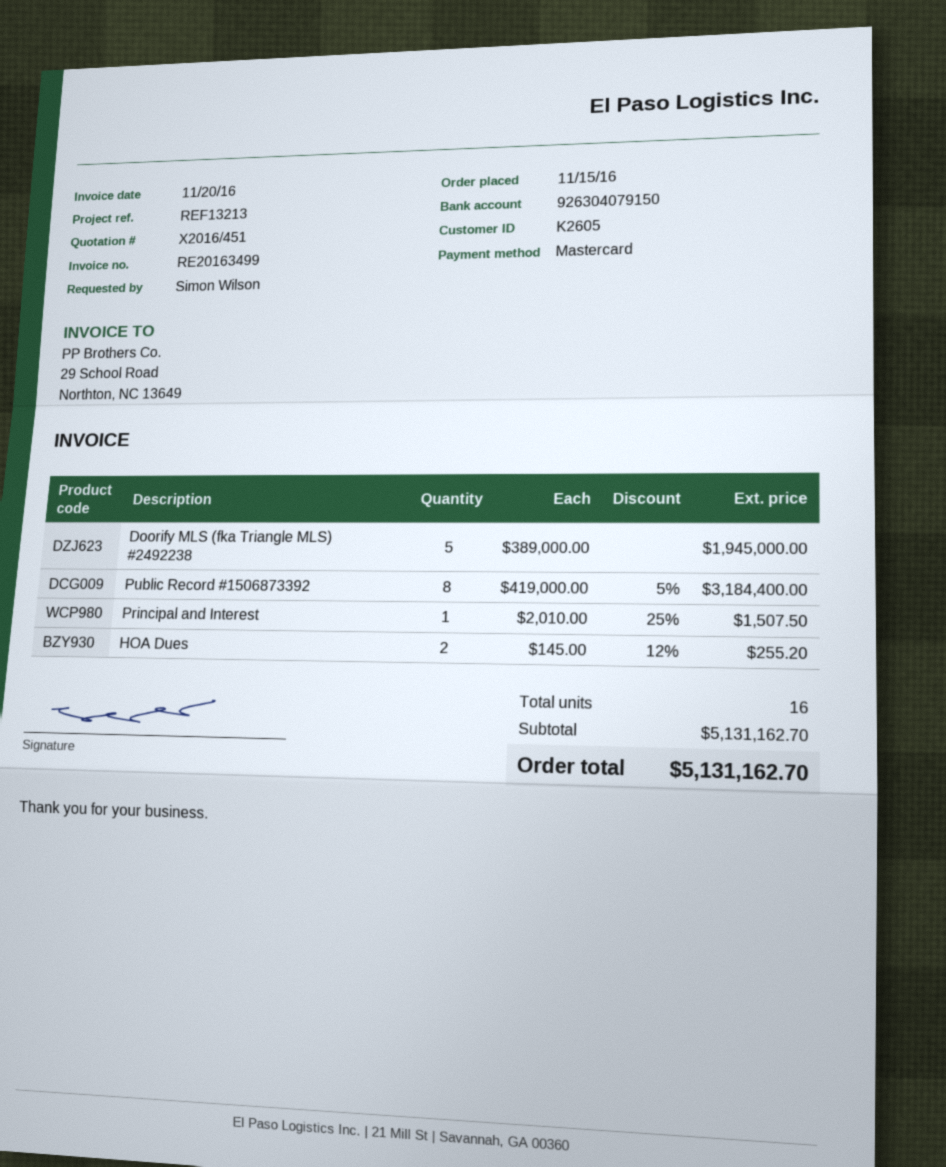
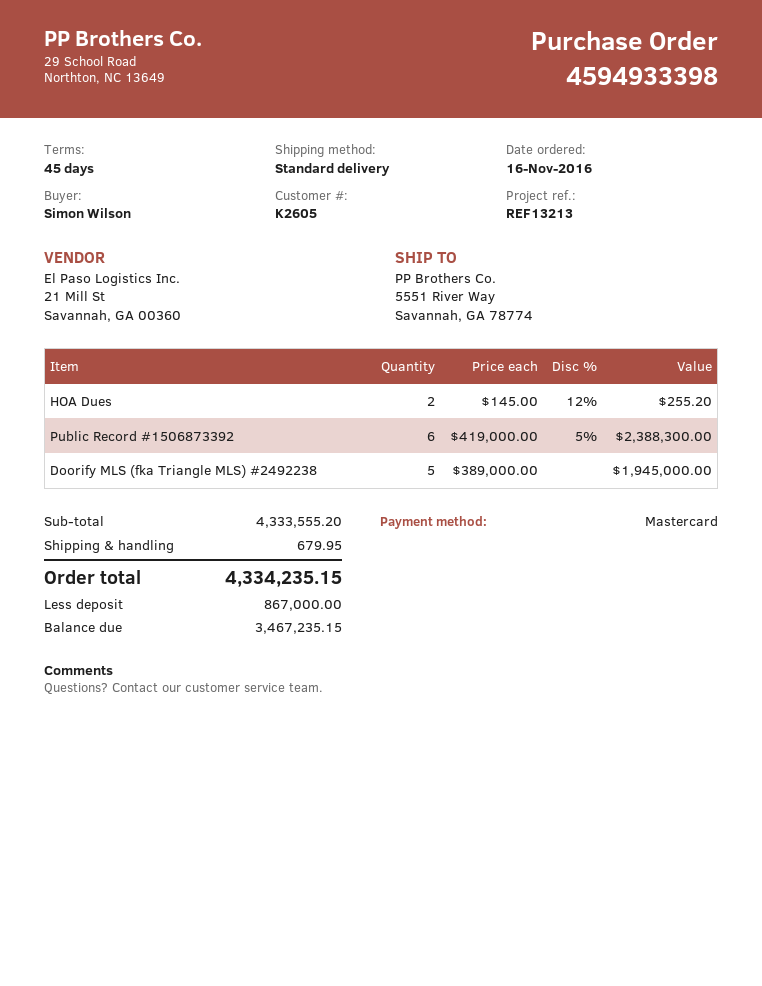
order date: 2016-11-15 -> 2016-11-16
Public Record #1506873392: 8 x 419000.00 - 5% = 3184400.00 -> 6 x 419000.00 - 5% = 2388300.00
Principal and Interest: 1 x 2010.00 - 25% = 1507.50 -> none
subtotal: 5131162.70 -> 4333555.20
shipping: none -> 679.95
total: 5131162.70 -> 4334235.15

